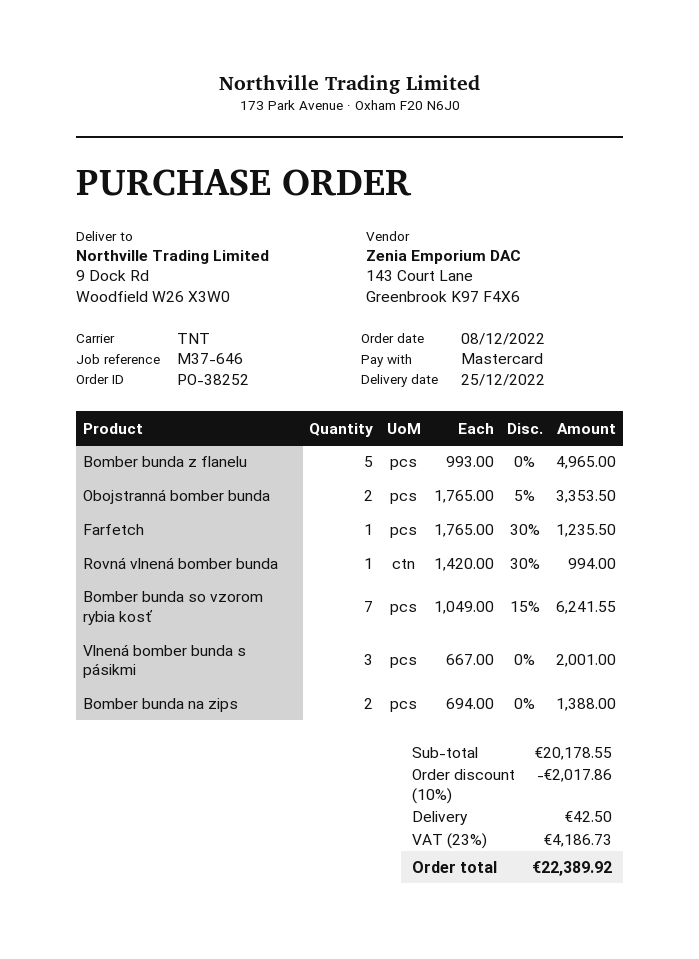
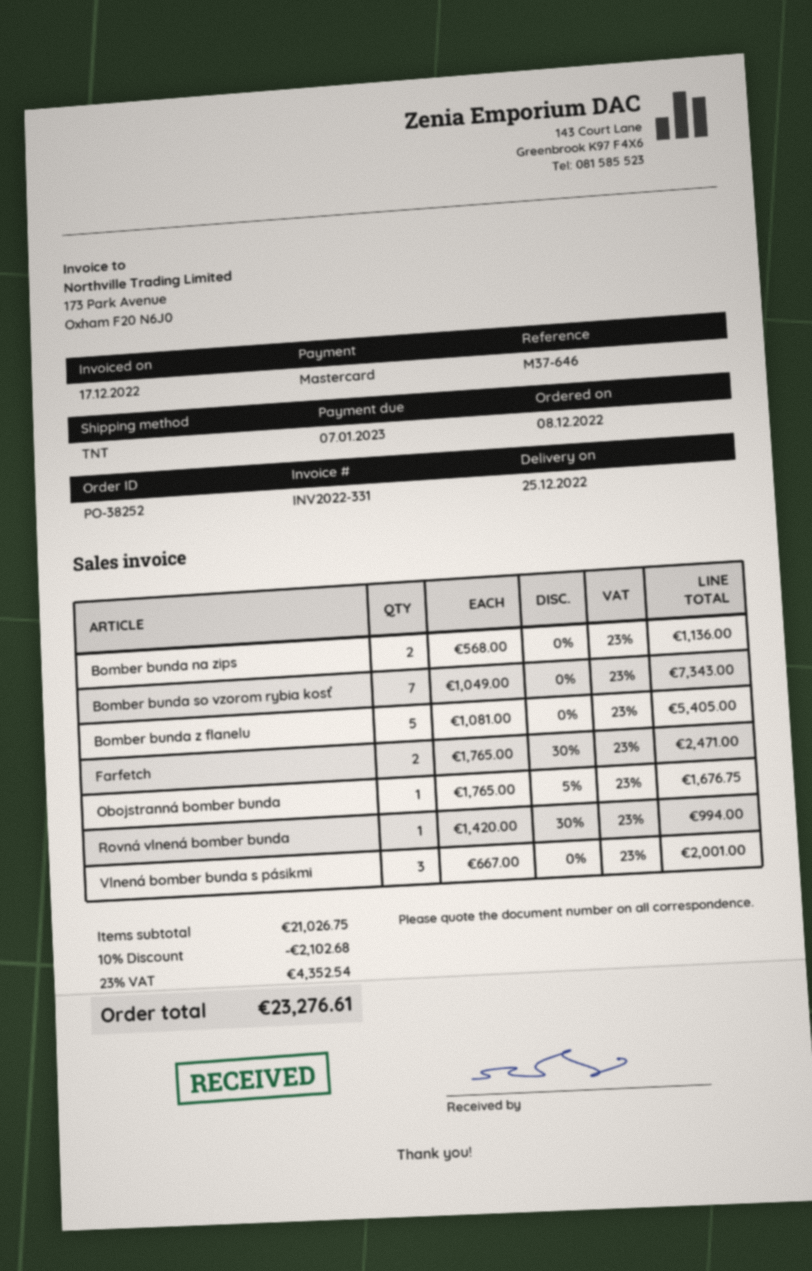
Bomber bunda z flanelu: 5 x 993.00 = 4965.00 -> 5 x 1081.00 = 5405.00
Obojstranná bomber bunda: 2 x 1765.00 - 5% = 3353.50 -> 1 x 1765.00 - 5% = 1676.75
Farfetch: 1 x 1765.00 - 30% = 1235.50 -> 2 x 1765.00 - 30% = 2471.00
Bomber bunda so vzorom rybia kosť: 7 x 1049.00 - 15% = 6241.55 -> 7 x 1049.00 = 7343.00
Bomber bunda na zips: 2 x 694.00 = 1388.00 -> 2 x 568.00 = 1136.00
subtotal: 20178.55 -> 21026.75
discount: 10% = 2017.86 -> 10% = 2102.68
shipping: 42.50 -> none
tax: 23% = 4186.73 -> 23% = 4352.54
total: 22389.92 -> 23276.61

